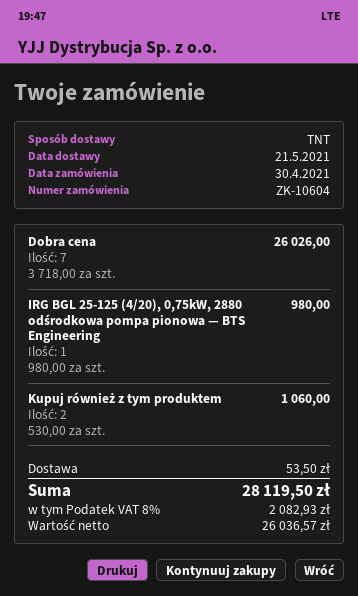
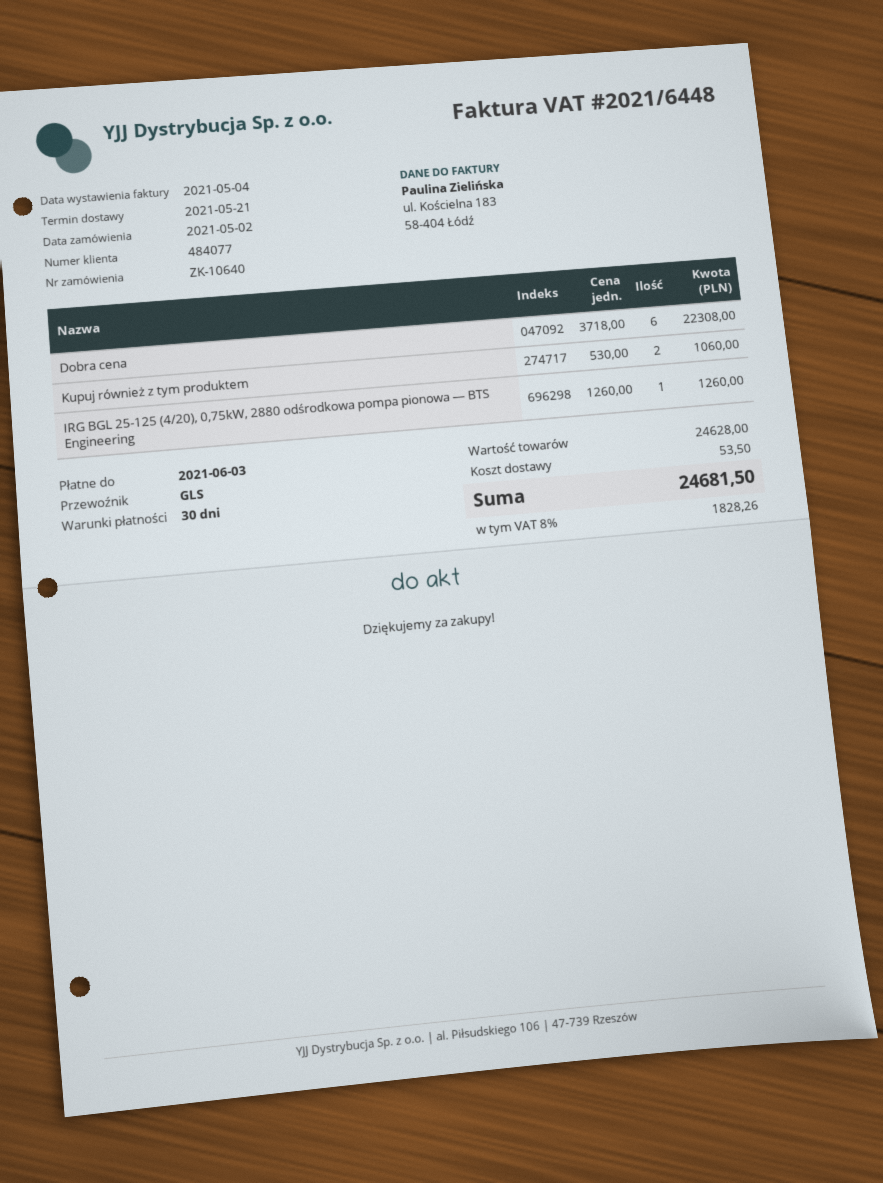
order number: ZK-10604 -> ZK-10640
order date: 2021-04-30 -> 2021-05-02
shipping method: TNT -> GLS
Dobra cena: 7 x 3718.00 = 26026.00 -> 6 x 3718.00 = 22308.00
IRG BGL 25-125 (4/20), 0,75kW, 2880 odśrodkowa pompa pionowa — BTS Engineering: 1 x 980.00 = 980.00 -> 1 x 1260.00 = 1260.00
tax: 8% = 2082.93 -> 8% = 1828.26
total: 28119.50 -> 24681.50

